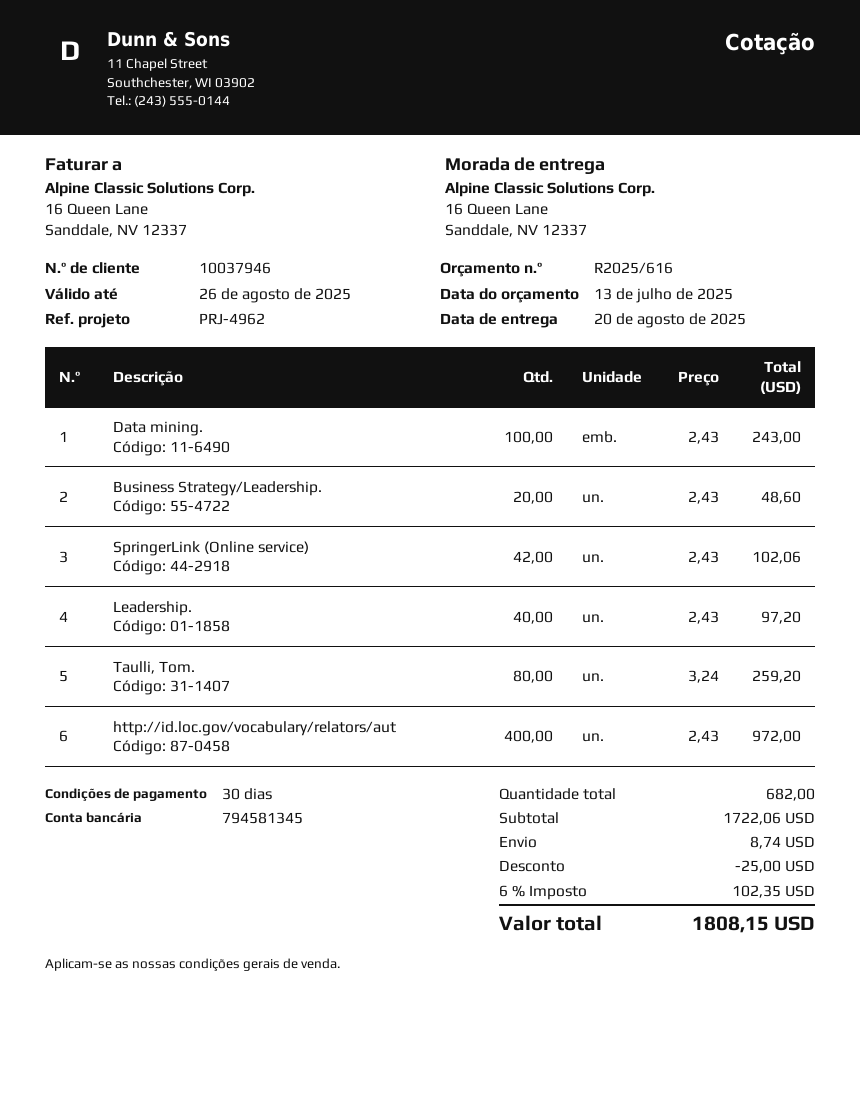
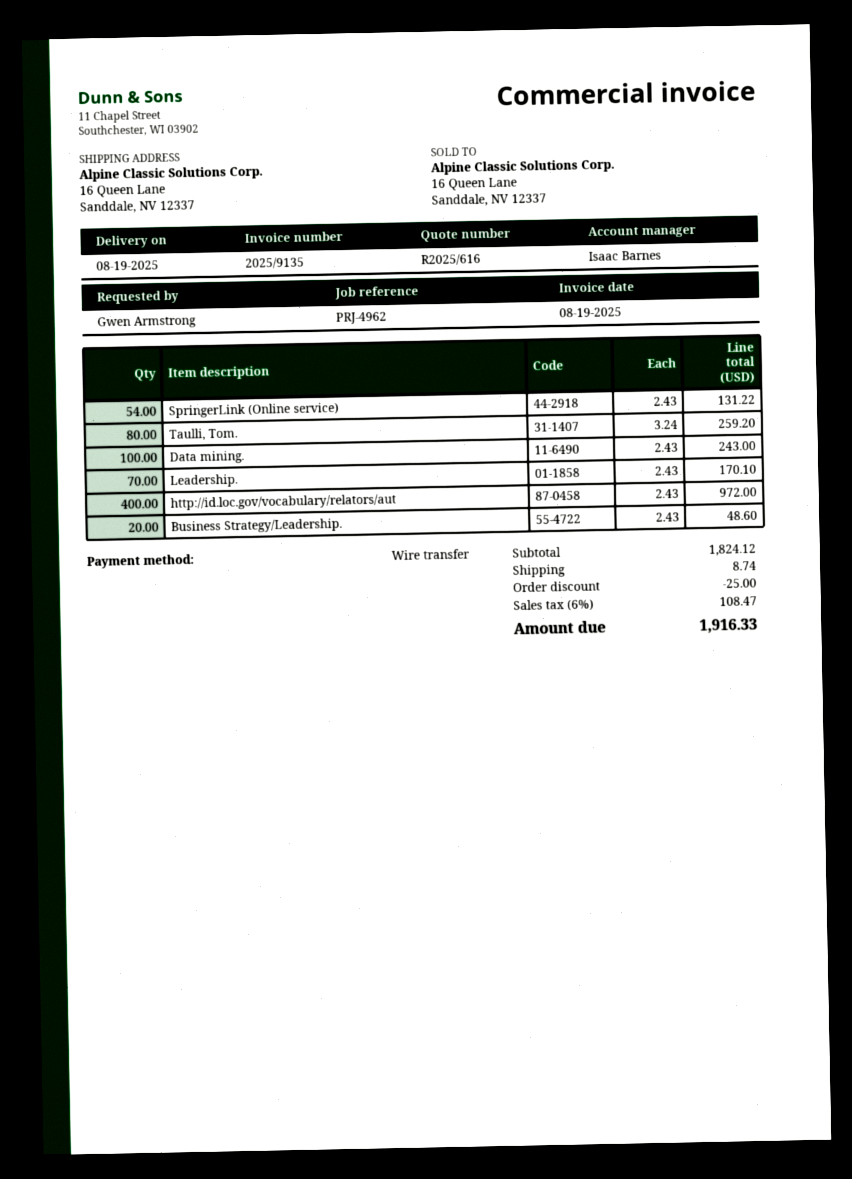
delivery date: 2025-08-20 -> 2025-08-19
SpringerLink (Online service): 42 x 2.43 = 102.06 -> 54 x 2.43 = 131.22
Leadership.: 40 x 2.43 = 97.20 -> 70 x 2.43 = 170.10
subtotal: 1722.06 -> 1824.12
tax: 6% = 102.35 -> 6% = 108.47
total: 1808.15 -> 1916.33

